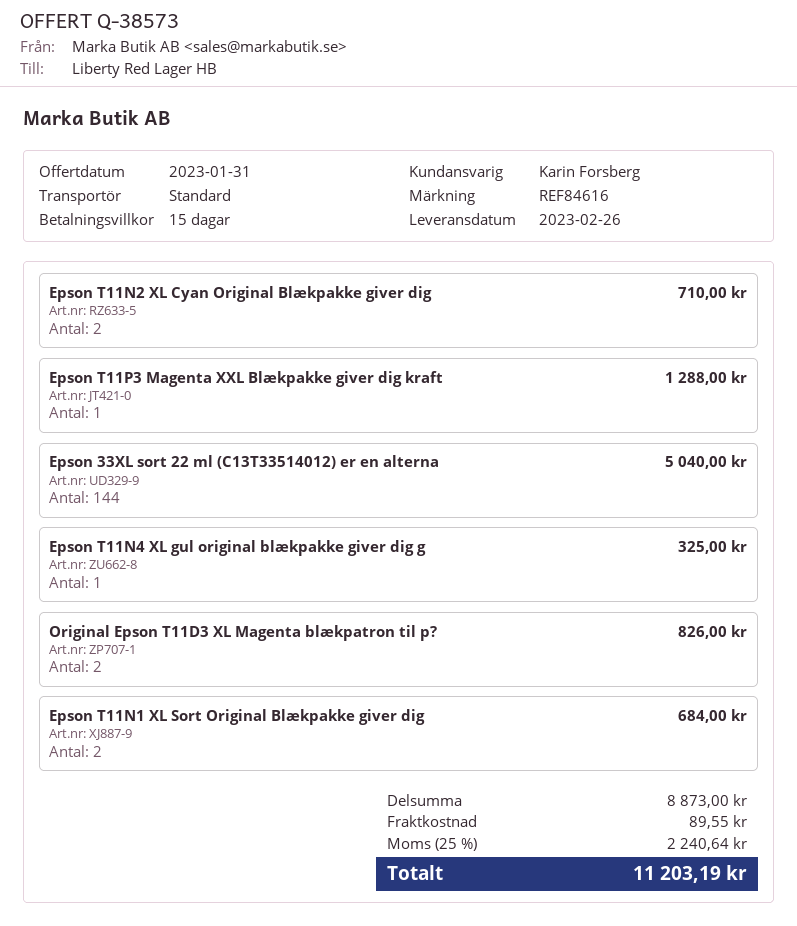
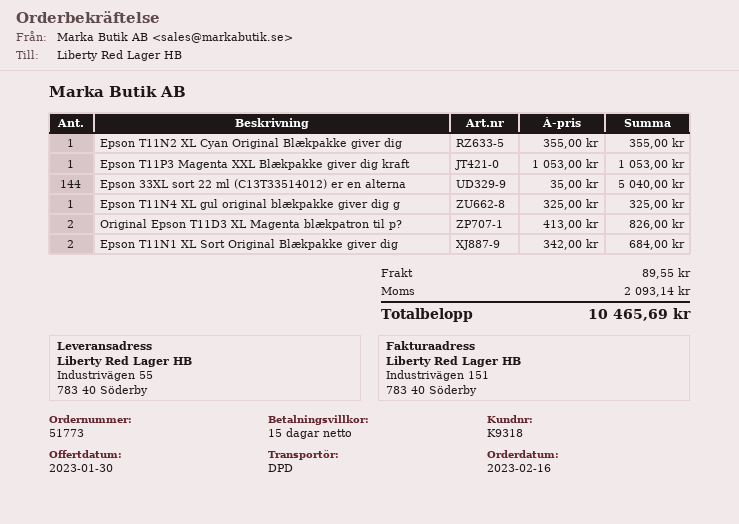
quote date: 2023-01-31 -> 2023-01-30
shipping method: standard -> DPD
Epson T11N2 XL Cyan Original Blækpakke giver dig: 2 for 710.00 -> 1 for 355.00
Epson T11P3 Magenta XXL Blækpakke giver dig kraft: 1 for 1288.00 -> 1 for 1053.00
tax: 2240.64 -> 2093.14
total: 11203.19 -> 10465.69

